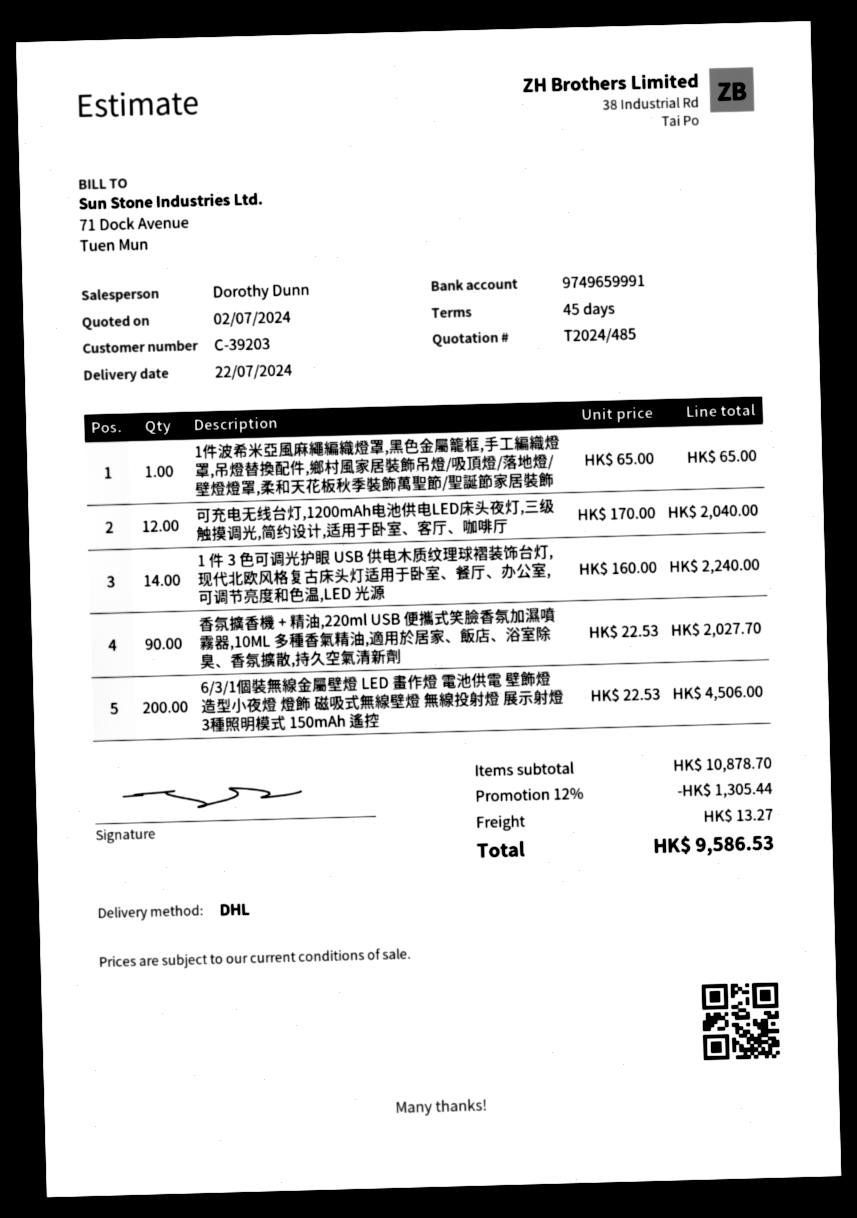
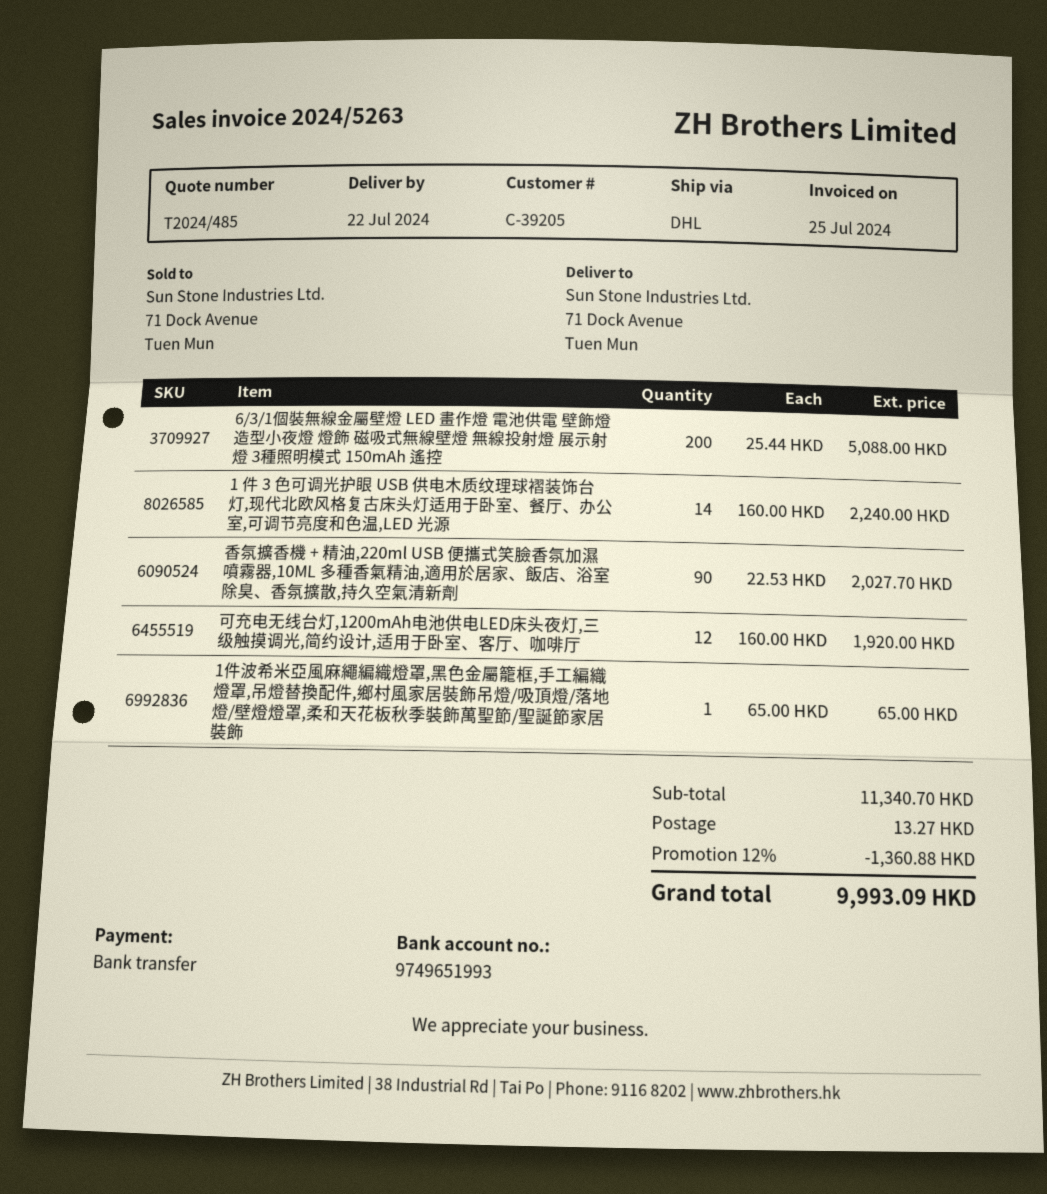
customer number: C-39203 -> C-39205
bank account: 9749659991 -> 9749651993
可充电无线台灯,1200mAh电池供电LED床头夜灯,三级触摸调光,简约设计,适用于卧室、客厅、咖啡厅: 12 x 170.00 = 2040.00 -> 12 x 160.00 = 1920.00
6/3/1個裝無線金屬壁燈 LED 畫作燈 電池供電 壁飾燈 造型小夜燈 燈飾 磁吸式無線壁燈 無線投射燈 展示射燈 3種照明模式 150mAh 遙控: 200 x 22.53 = 4506.00 -> 200 x 25.44 = 5088.00
subtotal: 10878.70 -> 11340.70
discount: 12% = 1305.44 -> 12% = 1360.88
total: 9586.53 -> 9993.09

